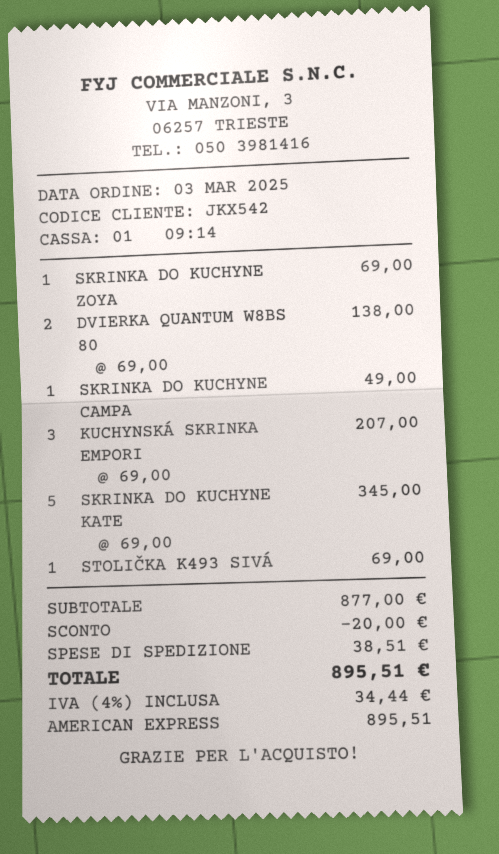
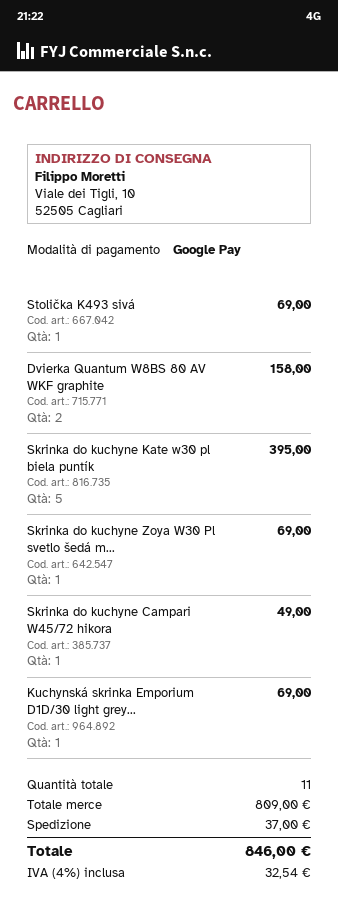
payment method: American Express -> Google Pay
DVIERKA QUANTUM W8BS 80: 2 for 138.00 -> 2 for 158.00
KUCHYNSKÁ SKRINKA EMPORI: 3 for 207.00 -> 1 for 69.00
SKRINKA DO KUCHYNE KATE: 5 for 345.00 -> 5 for 395.00
subtotal: 877.00 -> 809.00
discount: 20.00 -> none
shipping: 38.51 -> 37.00
tax: 4% = 34.44 -> 4% = 32.54
total: 895.51 -> 846.00

